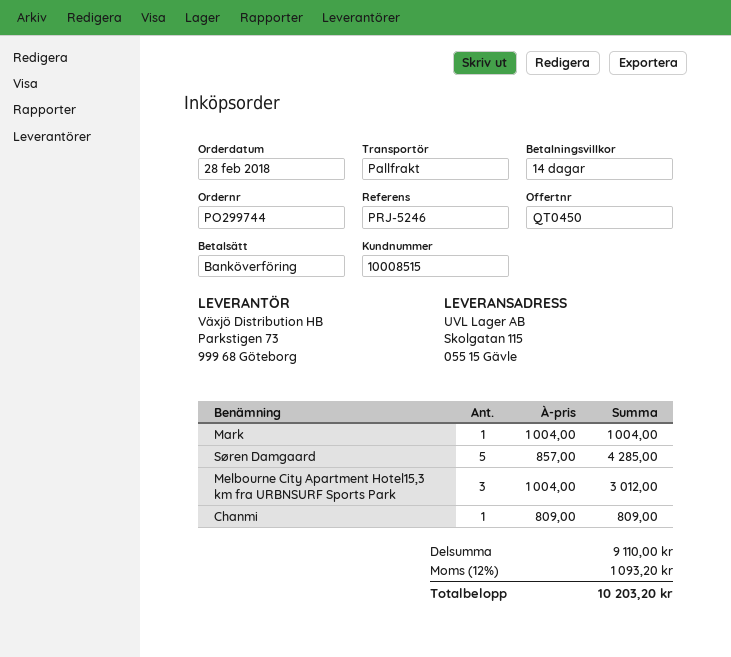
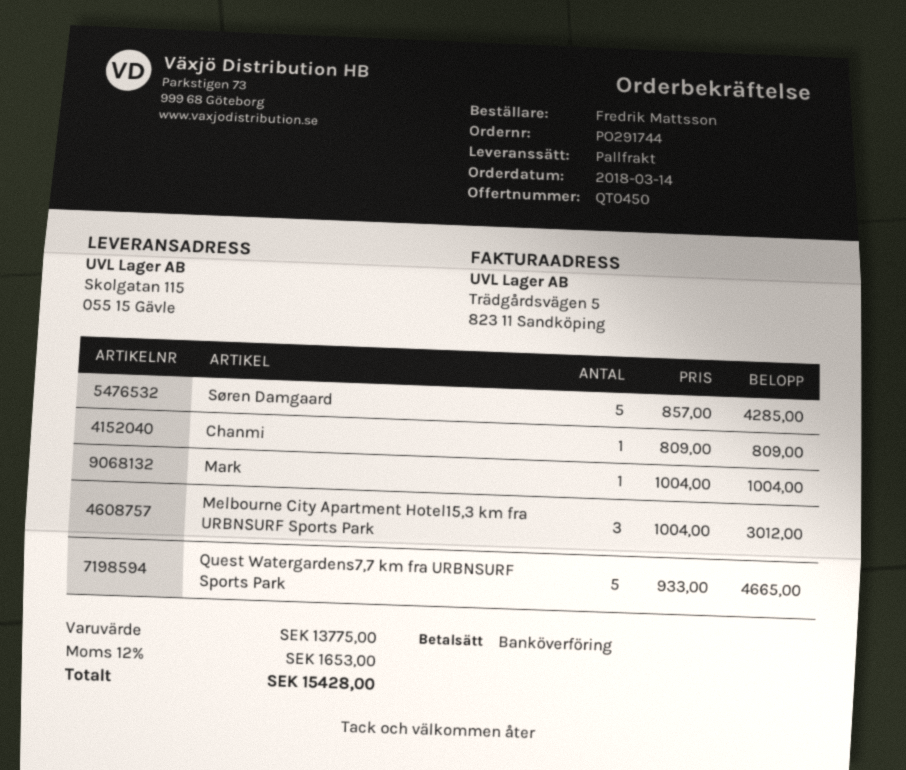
order number: PO299744 -> PO291744
order date: 2018-02-28 -> 2018-03-14
Quest Watergardens7,7 km fra URBNSURF Sports Park: none -> 5 x 933.00 = 4665.00
subtotal: 9110.00 -> 13775.00
tax: 12% = 1093.20 -> 12% = 1653.00
total: 10203.20 -> 15428.00

